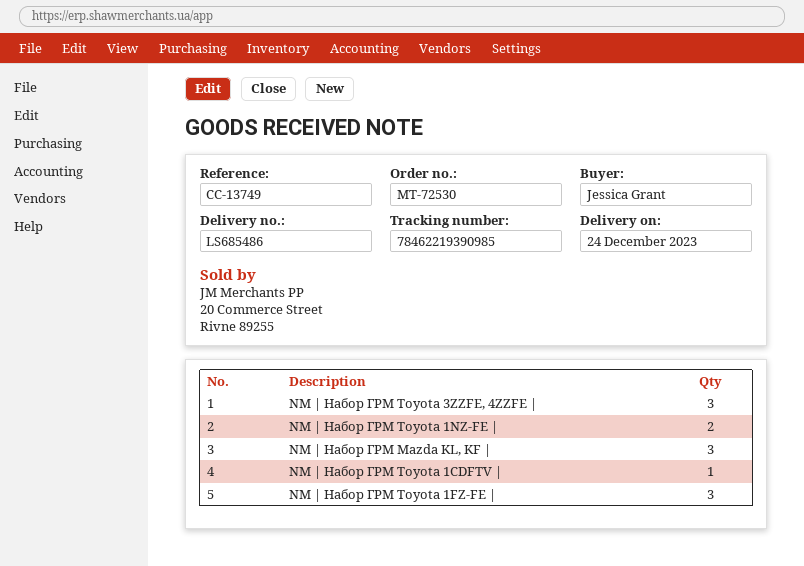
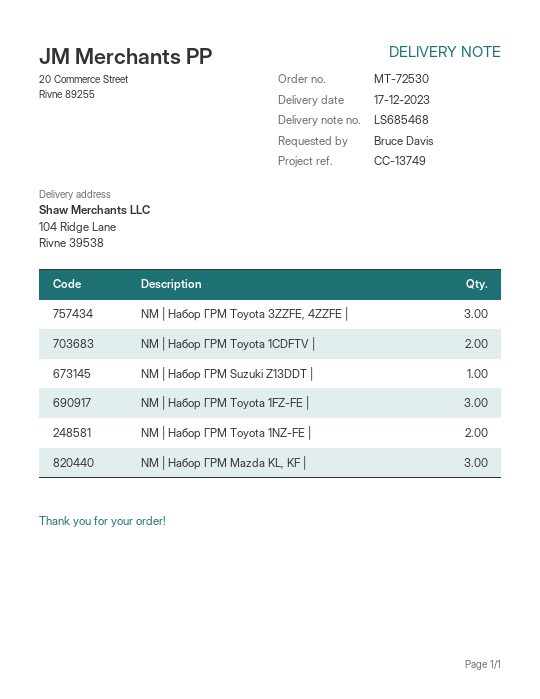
delivery note number: LS685486 -> LS685468
delivery date: 2023-12-24 -> 2023-12-17
ordered by: Jessica Grant -> Bruce Davis
NM | Набор ГРМ Toyota 1CDFTV |: 1 -> 2
NM | Набор ГРМ Suzuki Z13DDT |: none -> 1

